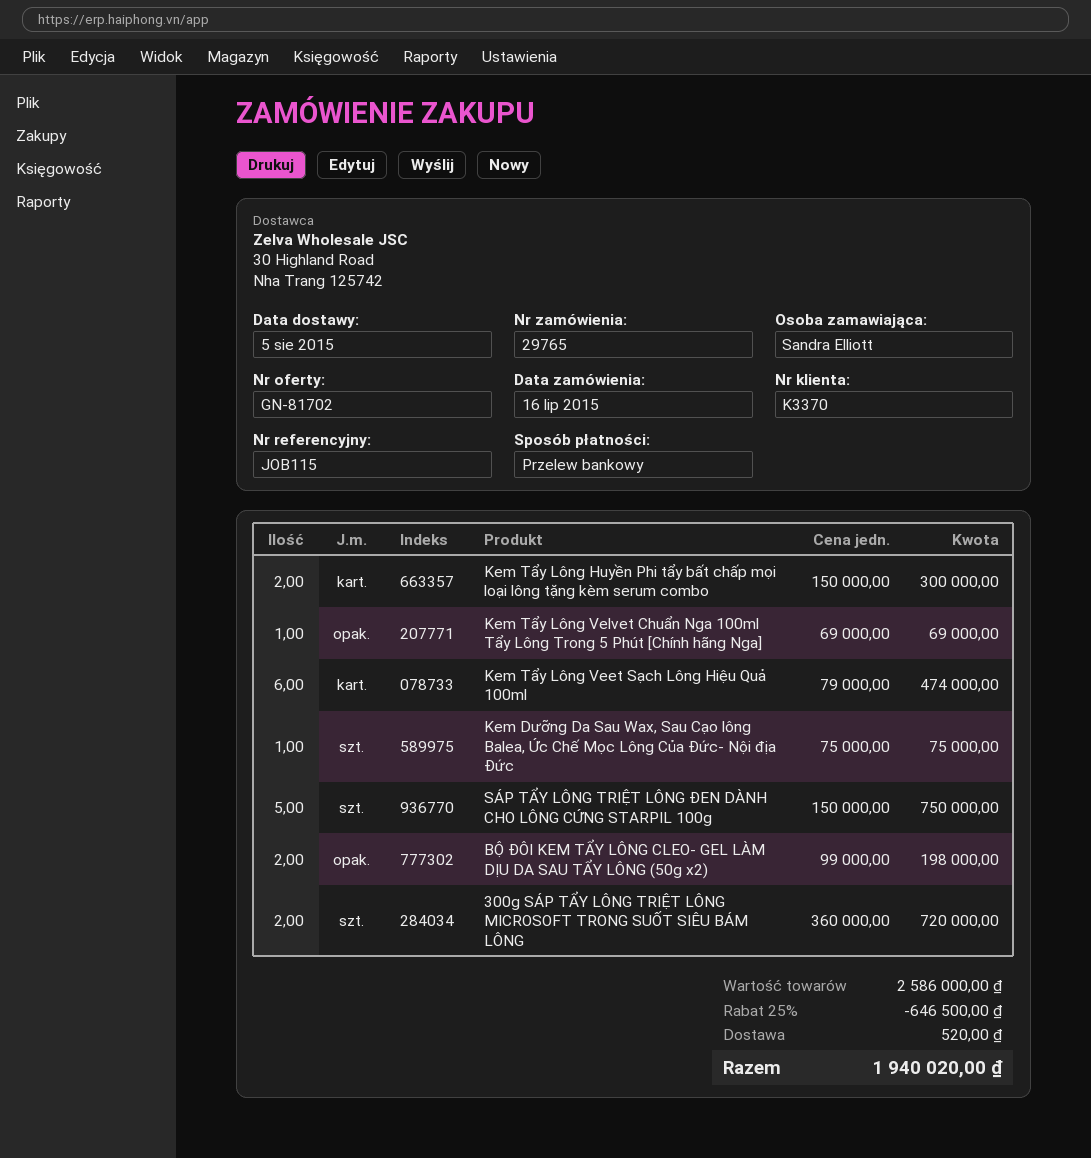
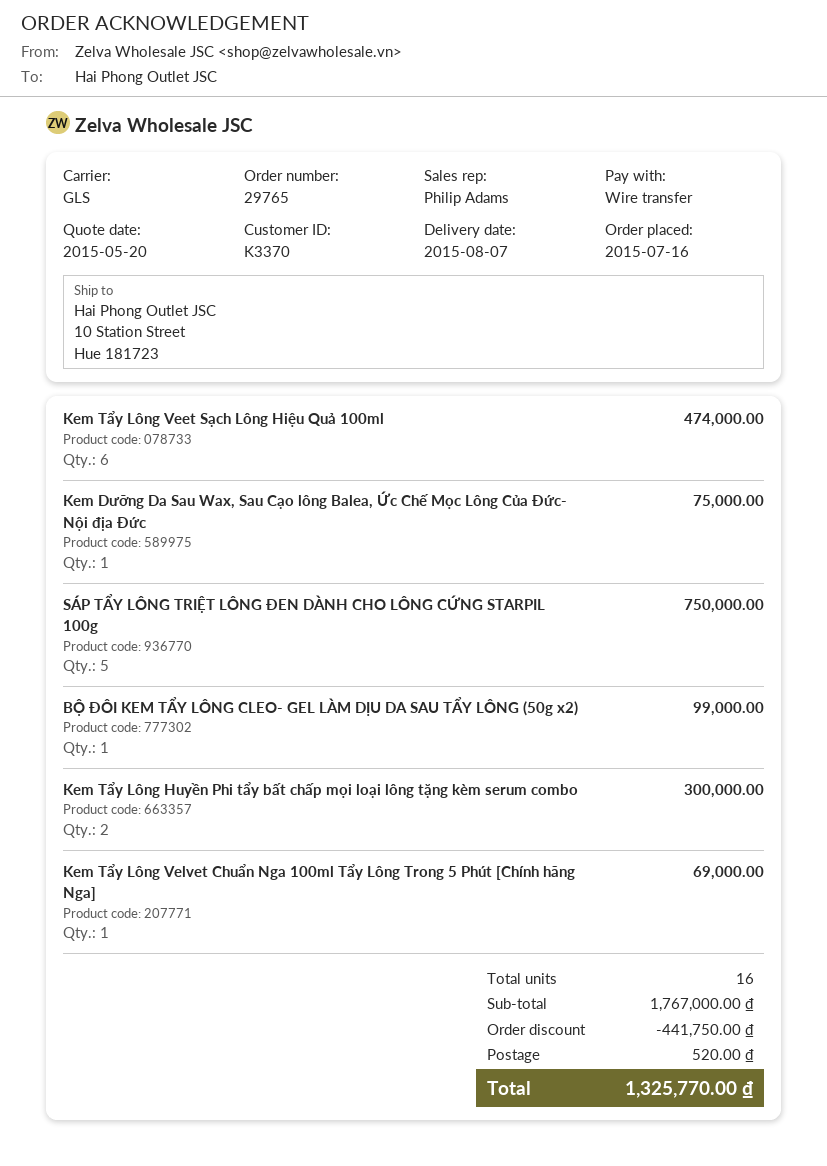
delivery date: 2015-08-05 -> 2015-08-07
BỘ ĐÔI KEM TẨY LÔNG CLEO- GEL LÀM DỊU DA SAU TẨY LÔNG (50g x2): 2 for 198000.00 -> 1 for 99000.00
300g SÁP TẨY LÔNG TRIỆT LÔNG MICROSOFT TRONG SUỐT SIÊU BÁM LÔNG: 2 for 720000.00 -> none
subtotal: 2586000.00 -> 1767000.00
discount: 646500.00 -> 441750.00
total: 1940020.00 -> 1325770.00

